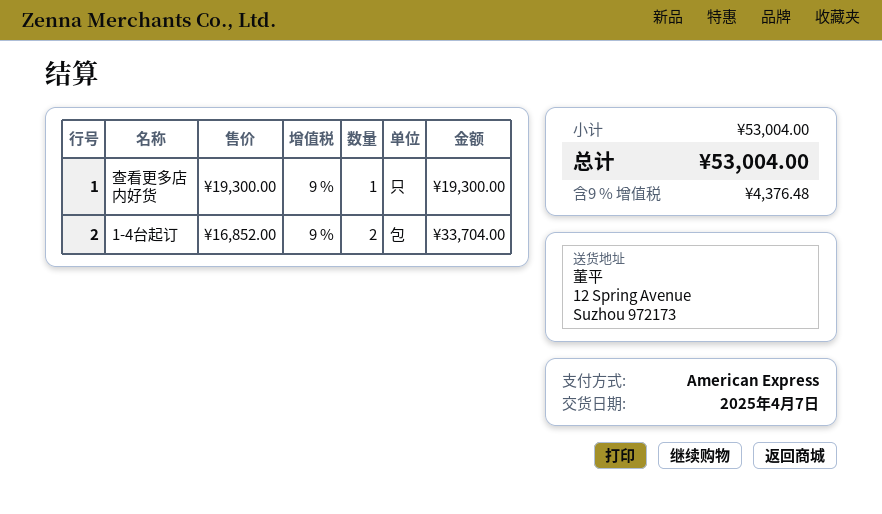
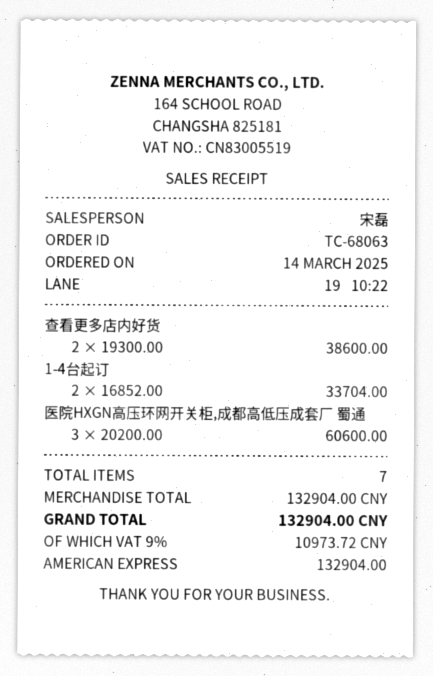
查看更多店内好货: 1 x 19300.00 = 19300.00 -> 2 x 19300.00 = 38600.00
医院HXGN高压环网开关柜,成都高低压成套厂 蜀通: none -> 3 x 20200.00 = 60600.00
subtotal: 53004.00 -> 132904.00
tax: 9% = 4376.48 -> 9% = 10973.72
total: 53004.00 -> 132904.00

